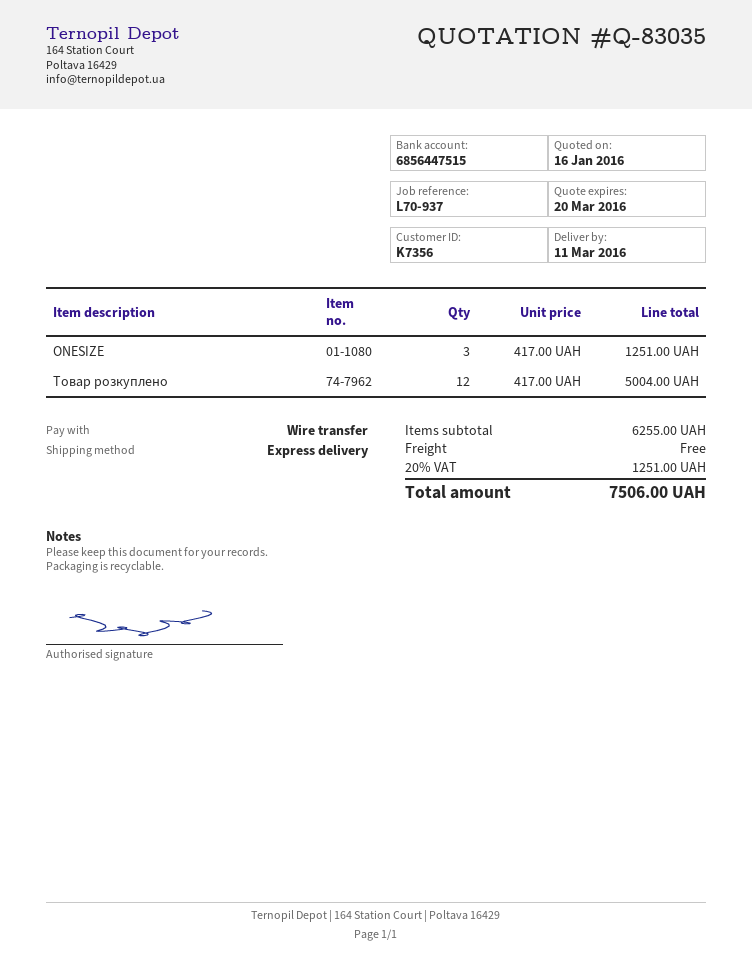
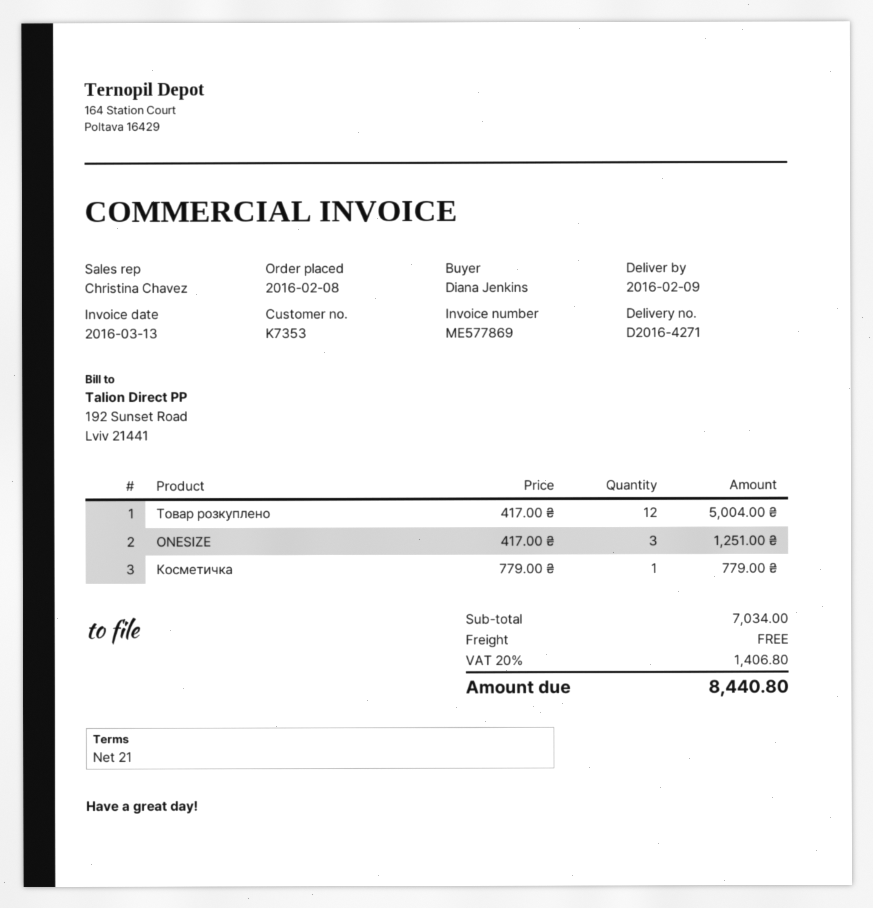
delivery date: 2016-03-11 -> 2016-02-09
customer number: K7356 -> K7353
Косметичка: none -> 1 x 779.00 = 779.00
subtotal: 6255.00 -> 7034.00
tax: 20% = 1251.00 -> 20% = 1406.80
total: 7506.00 -> 8440.80

